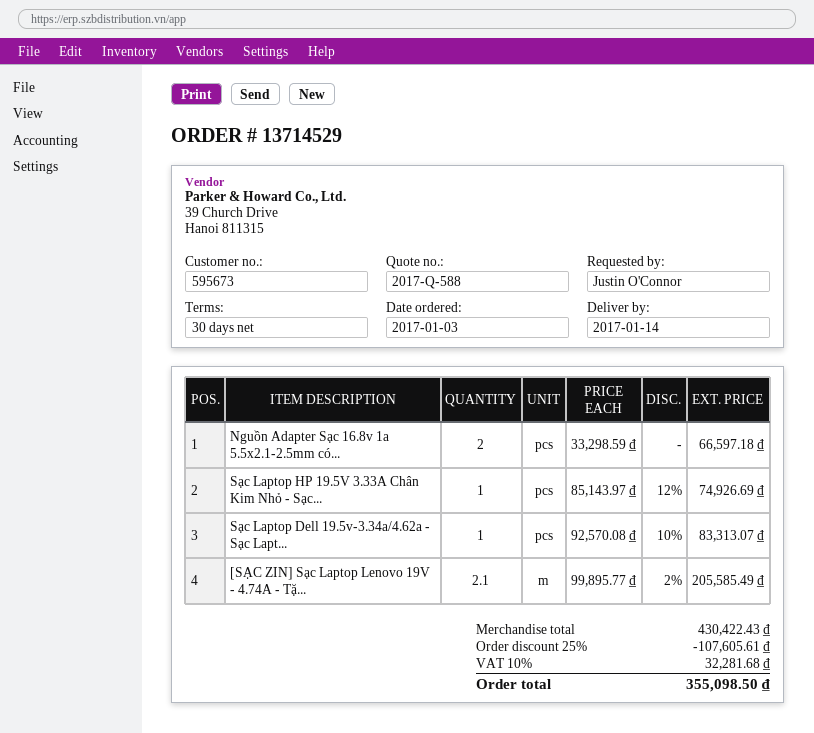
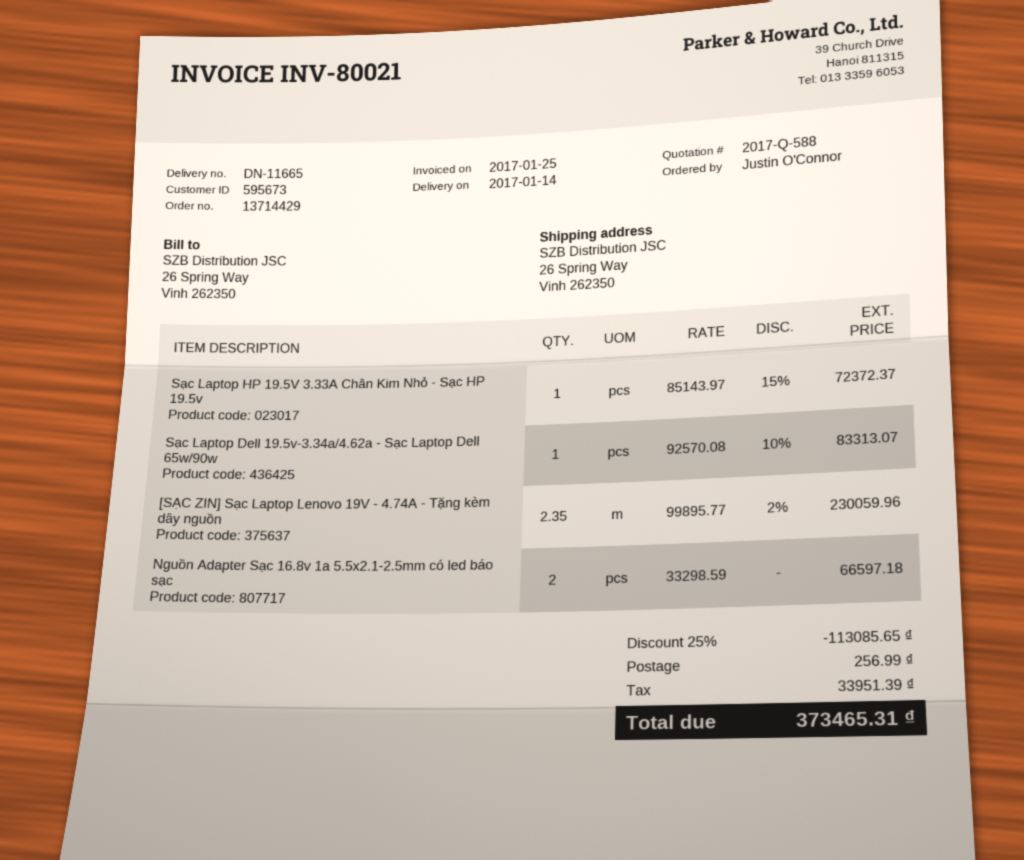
order number: 13714529 -> 13714429
Sạc Laptop HP 19.5V 3.33A Chân Kim Nhỏ - Sạc...: 1 x 85143.97 - 12% = 74926.69 -> 1 x 85143.97 - 15% = 72372.37
[SẠC ZIN] Sạc Laptop Lenovo 19V - 4.74A - Tặ...: 2.1 x 99895.77 - 2% = 205585.49 -> 2.35 x 99895.77 - 2% = 230059.96
discount: 25% = 107605.61 -> 25% = 113085.65
shipping: none -> 256.99
tax: 32281.68 -> 33951.39
total: 355098.50 -> 373465.31

